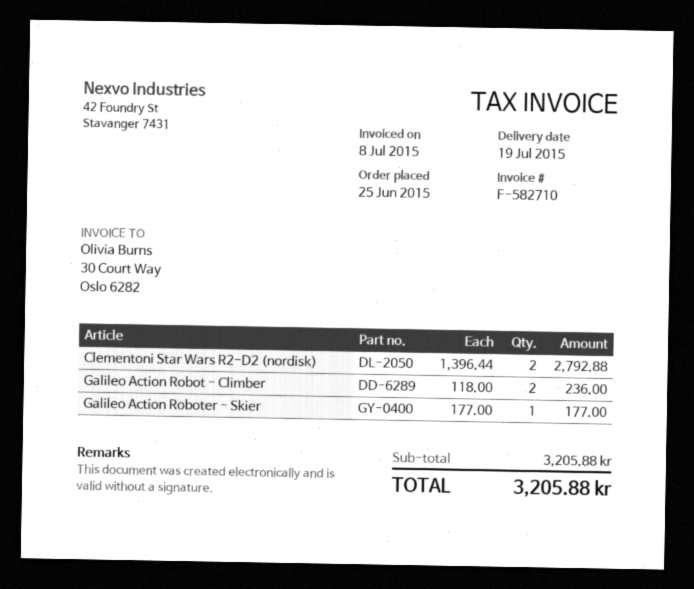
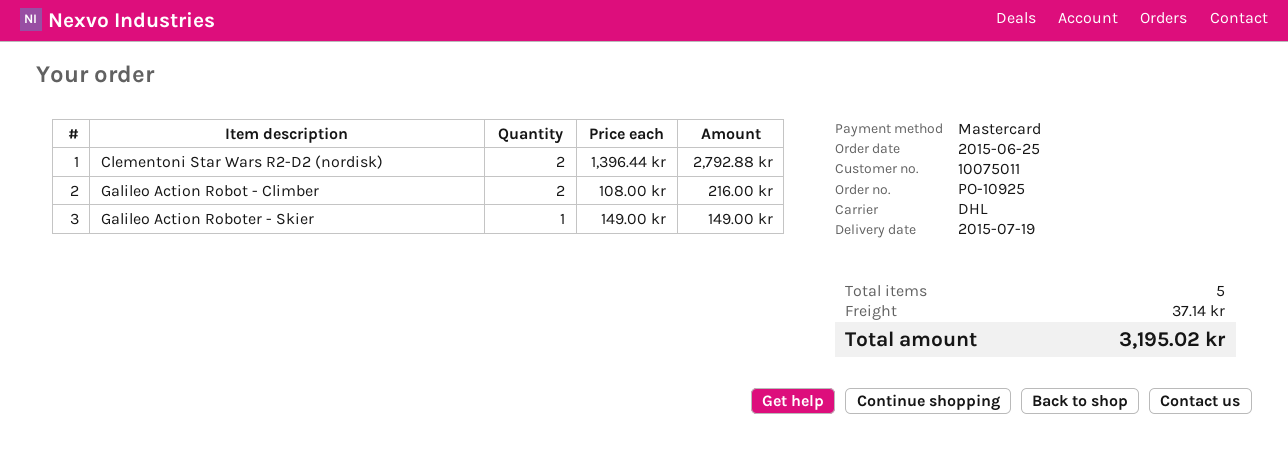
Galileo Action Robot - Climber: 2 x 118.00 = 236.00 -> 2 x 108.00 = 216.00
Galileo Action Roboter - Skier: 1 x 177.00 = 177.00 -> 1 x 149.00 = 149.00
shipping: none -> 37.14
total: 3205.88 -> 3195.02

